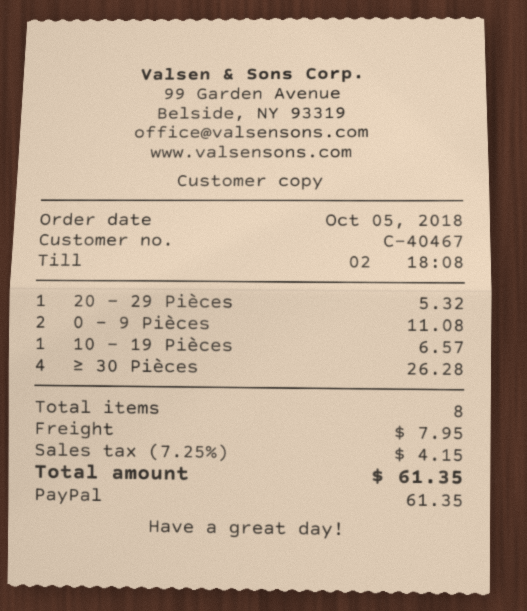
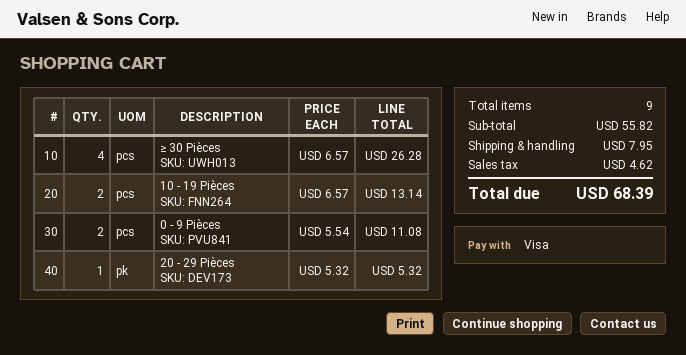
payment method: PayPal -> Visa
10 - 19 Pièces: 1 for 6.57 -> 2 for 13.14
total quantity: 8 -> 9
tax: 4.15 -> 4.62
total: 61.35 -> 68.39

